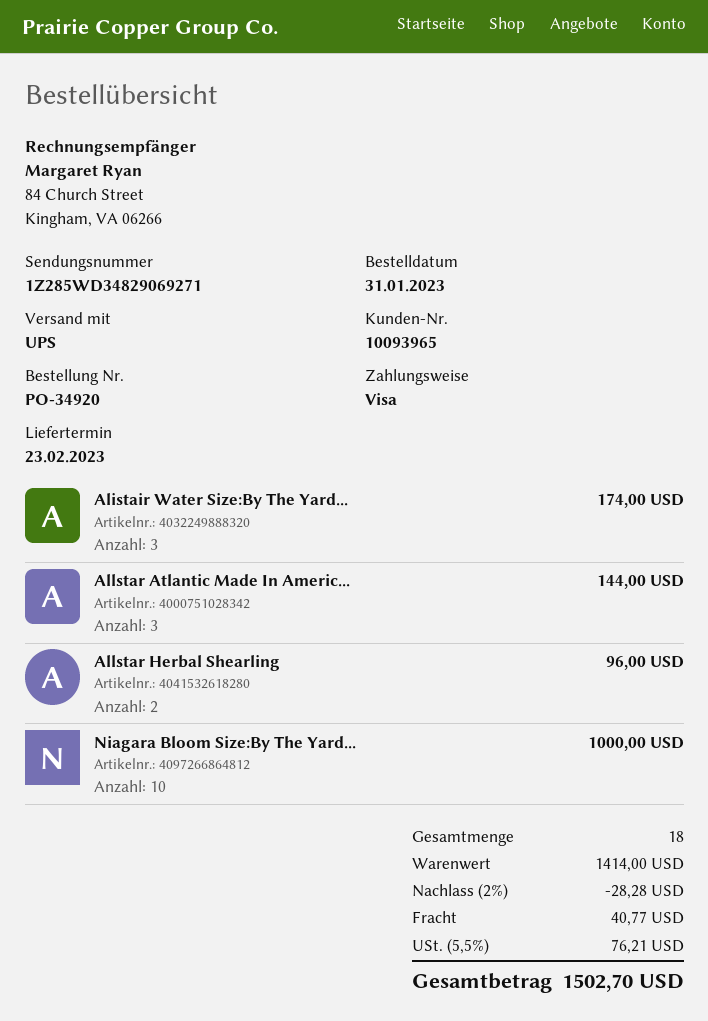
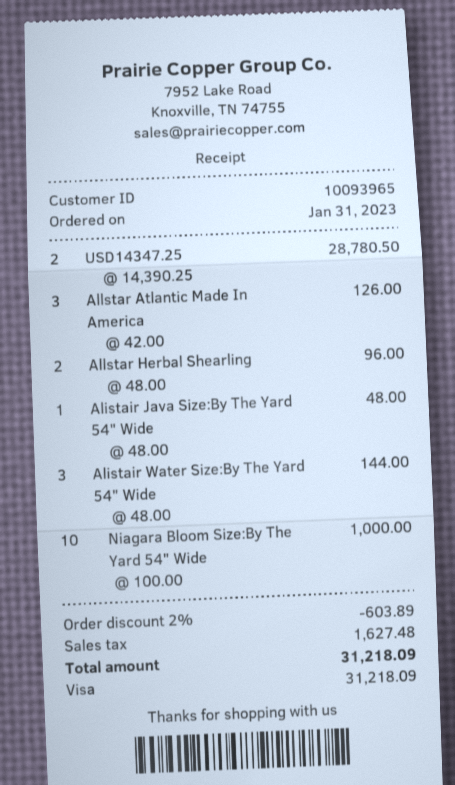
Alistair Water Size:By The Yard...: 3 for 174.00 -> 3 for 144.00
Allstar Atlantic Made In Americ...: 3 for 144.00 -> 3 for 126.00
USD14347.25: none -> 2 for 28780.50
Alistair Java Size:By The Yard 54" Wide: none -> 1 for 48.00
discount: 2% = 28.28 -> 2% = 603.89
shipping: 40.77 -> none
tax: 76.21 -> 1627.48
total: 1502.70 -> 31218.09

